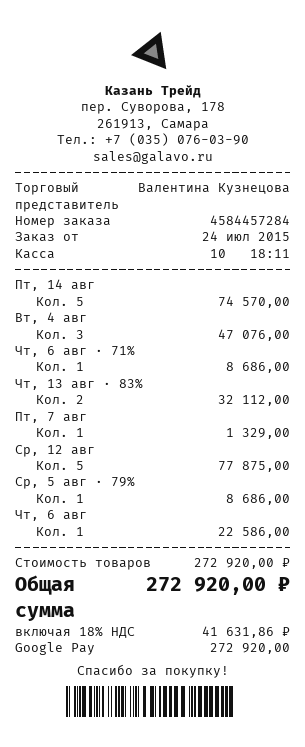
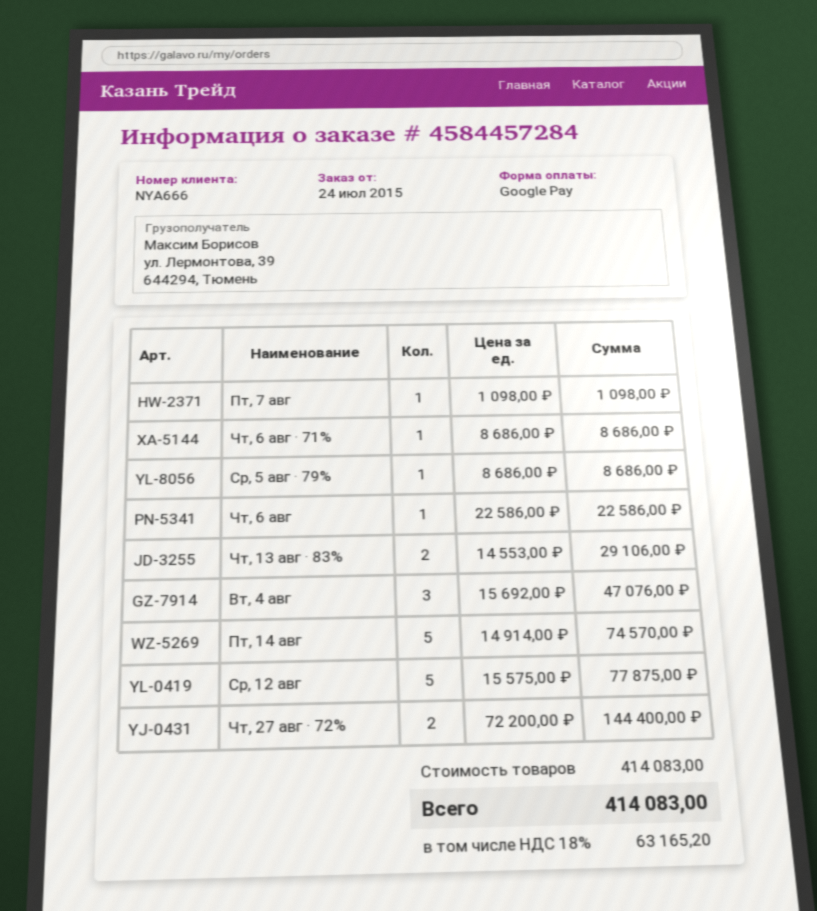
Чт, 13 авг · 83%: 2 for 32112.00 -> 2 for 29106.00
Пт, 7 авг: 1 for 1329.00 -> 1 for 1098.00
Чт, 27 авг · 72%: none -> 2 for 144400.00
subtotal: 272920.00 -> 414083.00
tax: 18% = 41631.86 -> 18% = 63165.20
total: 272920.00 -> 414083.00

